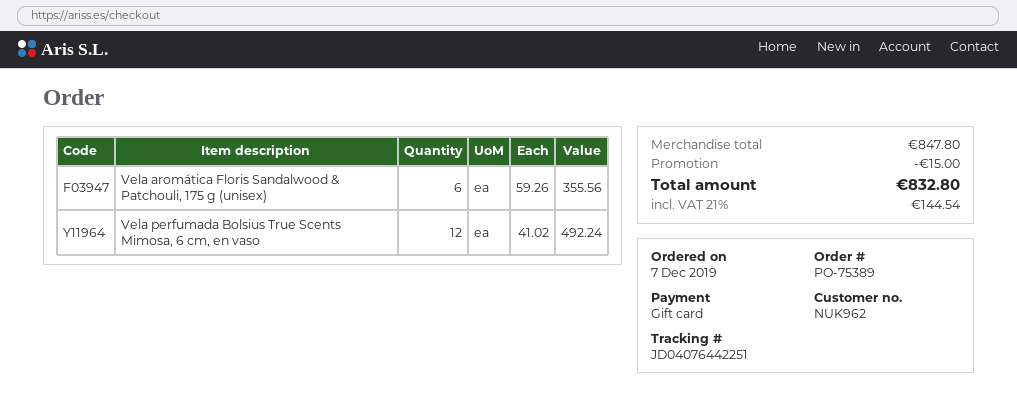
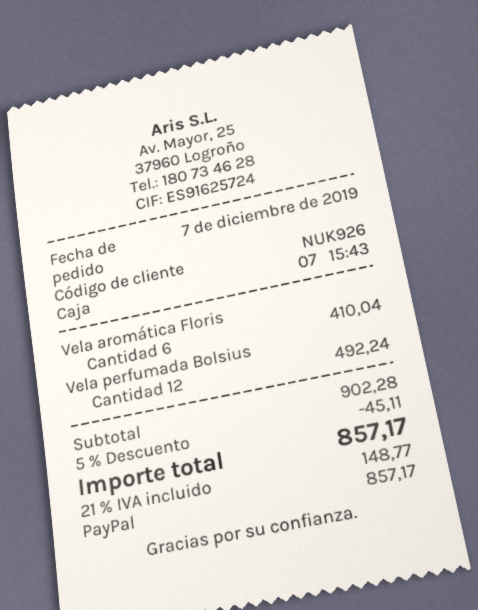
customer number: NUK962 -> NUK926
payment method: gift card -> PayPal
Vela aromática Floris Sandalwood & Patchouli, 175 g (unisex): 6 for 355.56 -> 6 for 410.04
subtotal: 847.80 -> 902.28
discount: 15.00 -> 45.11
tax: 21% = 144.54 -> 21% = 148.77
total: 832.80 -> 857.17

